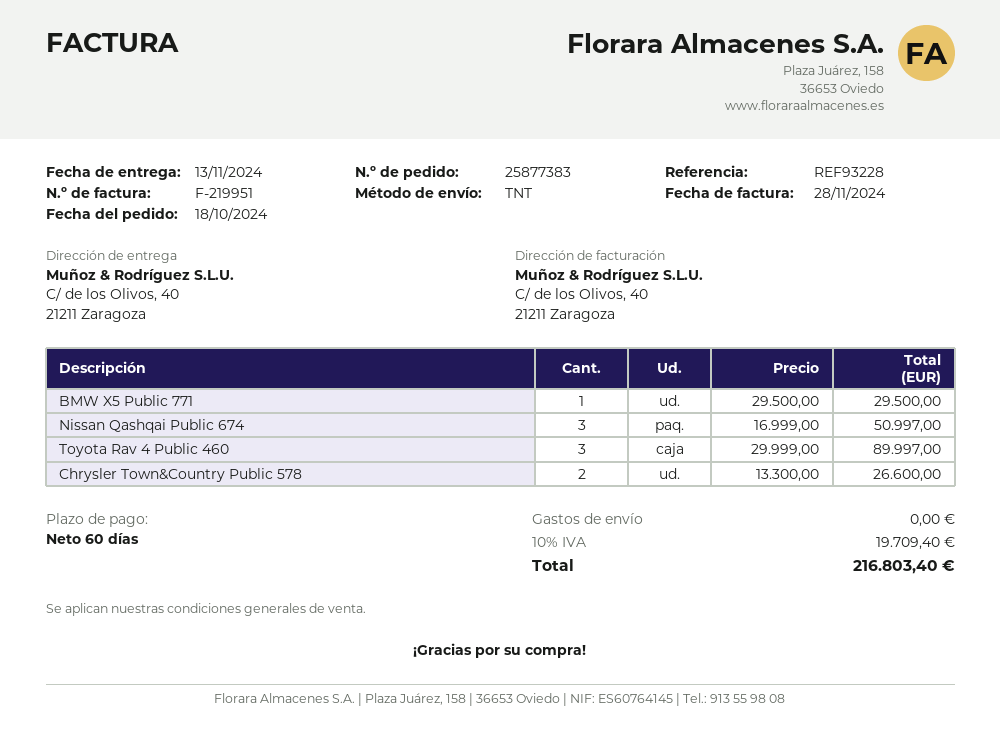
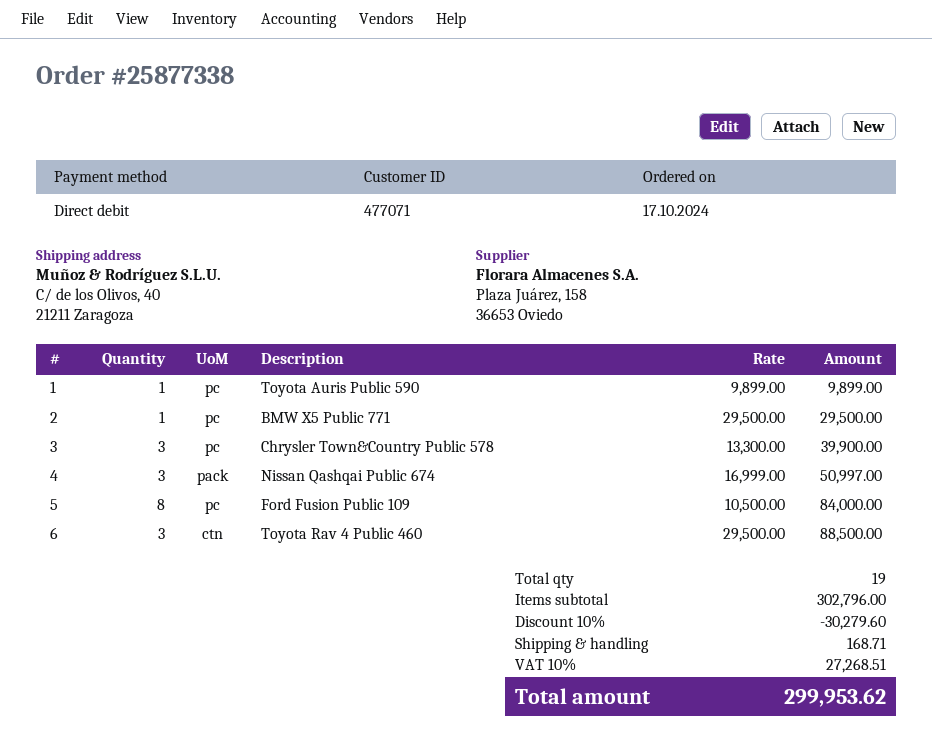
order number: 25877383 -> 25877338
order date: 2024-10-18 -> 2024-10-17
Toyota Rav 4 Public 460: 3 x 29999.00 = 89997.00 -> 3 x 29500.00 = 88500.00
Chrysler Town&Country Public 578: 2 x 13300.00 = 26600.00 -> 3 x 13300.00 = 39900.00
Toyota Auris Public 590: none -> 1 x 9899.00 = 9899.00
Ford Fusion Public 109: none -> 8 x 10500.00 = 84000.00
discount: none -> 10% = 30279.60
shipping: 0.00 -> 168.71
tax: 10% = 19709.40 -> 10% = 27268.51
total: 216803.40 -> 299953.62

